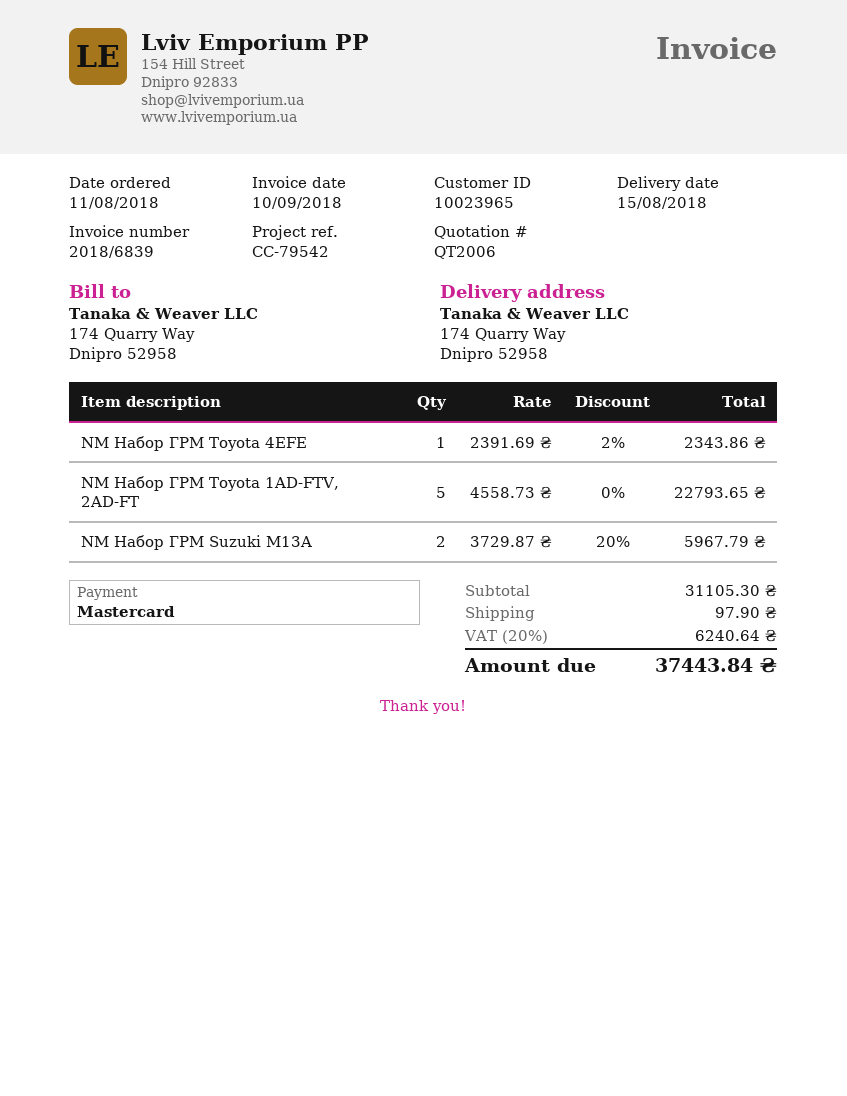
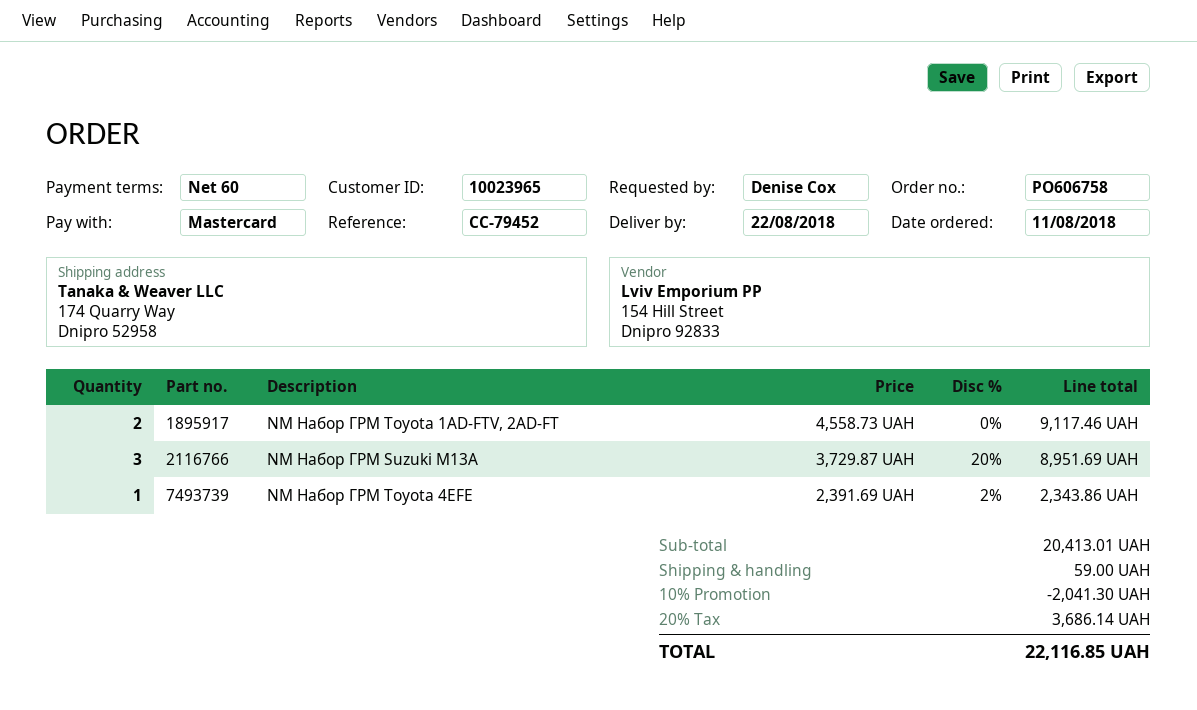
delivery date: 2018-08-15 -> 2018-08-22
reference: CC-79542 -> CC-79452
NM Набор ГРМ Toyota 1AD-FTV, 2AD-FT: 5 x 4558.73 = 22793.65 -> 2 x 4558.73 = 9117.46
NM Набор ГРМ Suzuki M13A: 2 x 3729.87 - 20% = 5967.79 -> 3 x 3729.87 - 20% = 8951.69
subtotal: 31105.30 -> 20413.01
discount: none -> 10% = 2041.30
shipping: 97.90 -> 59.00
tax: 20% = 6240.64 -> 20% = 3686.14
total: 37443.84 -> 22116.85

